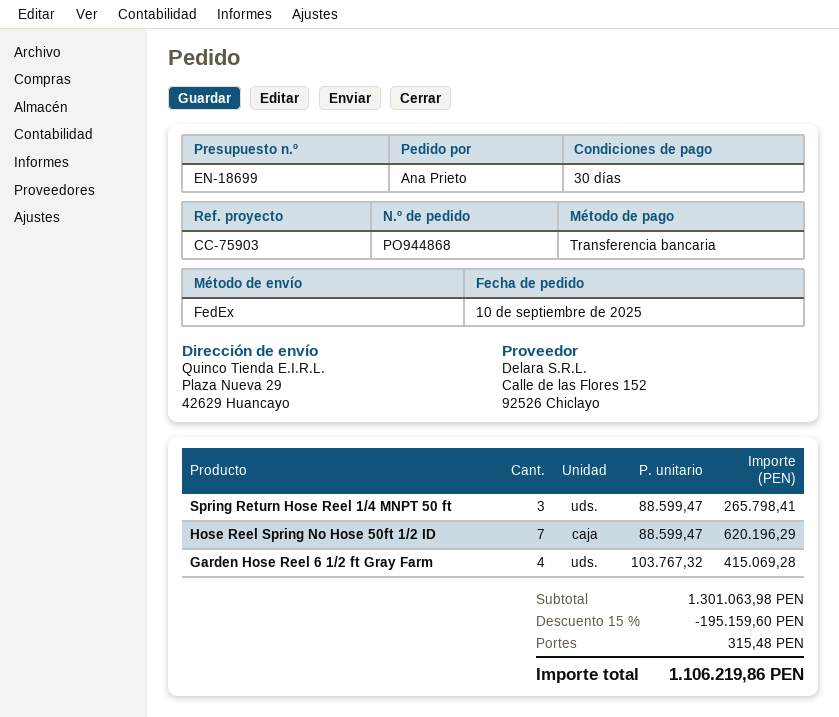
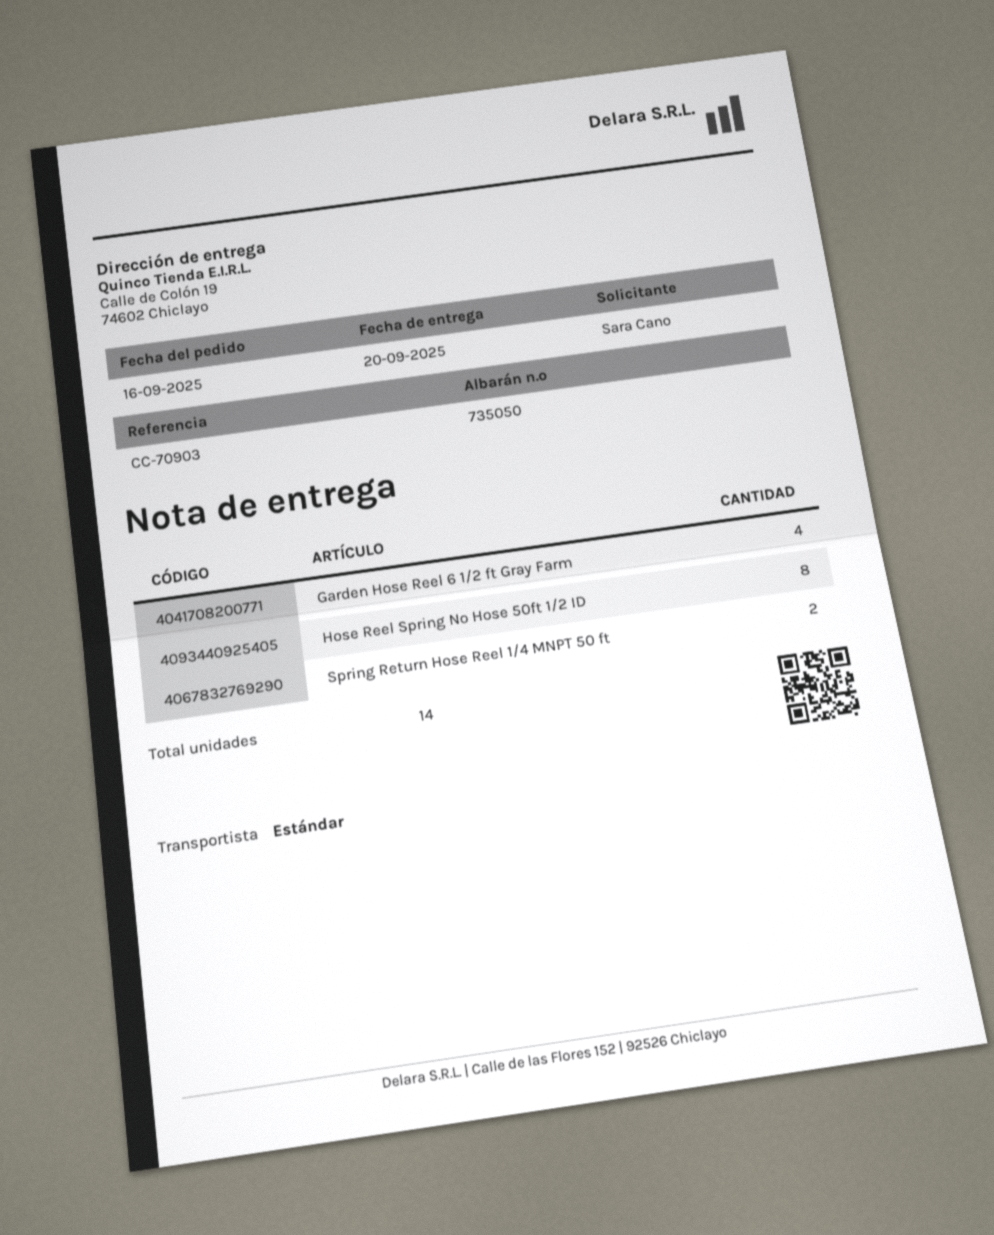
order date: 2025-09-10 -> 2025-09-16
reference: CC-75903 -> CC-70903
ordered by: Ana Prieto -> Sara Cano
shipping method: FedEx -> standard
ship to: Plaza Nueva 29, 42629 Huancayo -> Calle de Colón 19, 74602 Chiclayo
Spring Return Hose Reel 1/4 MNPT 50 ft: 3 -> 2
Hose Reel Spring No Hose 50ft 1/2 ID: 7 -> 8

